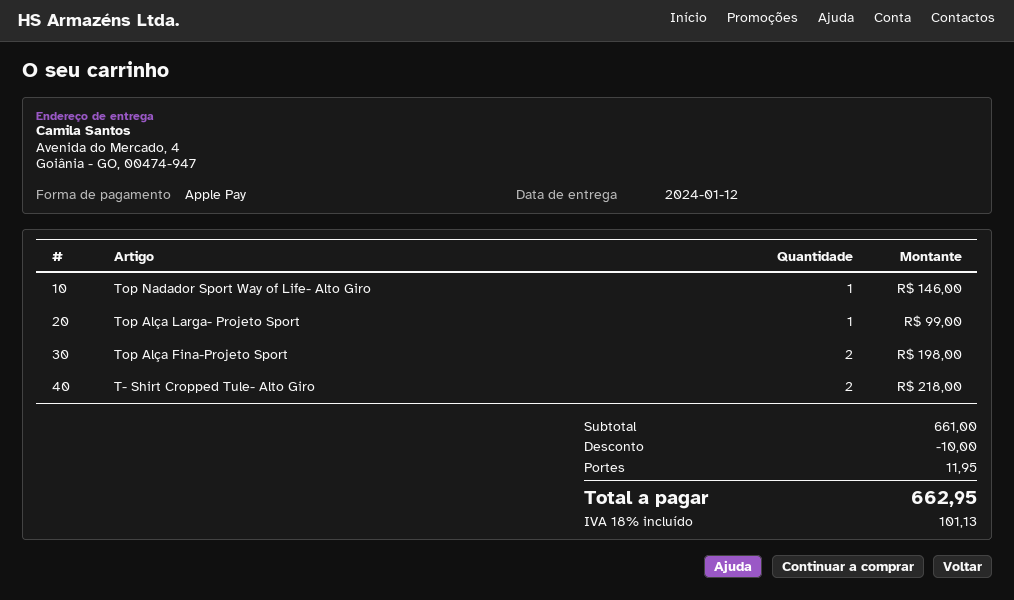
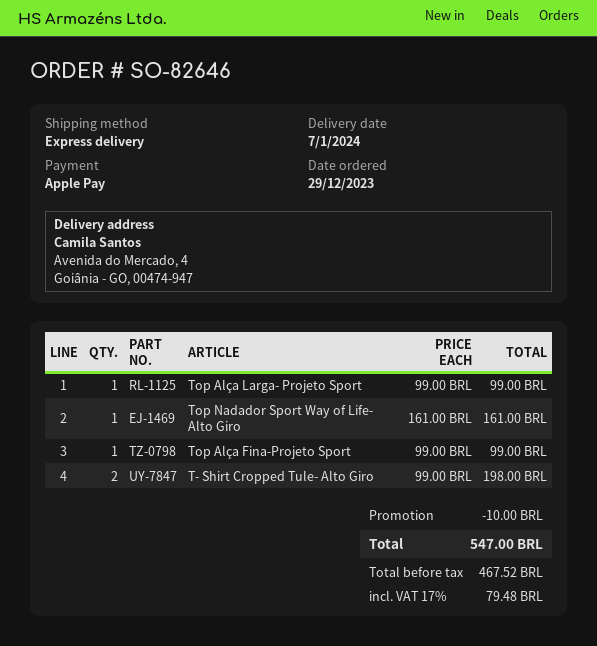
delivery date: 2024-01-12 -> 2024-01-07
Top Nadador Sport Way of Life- Alto Giro: 1 for 146.00 -> 1 for 161.00
Top Alça Fina-Projeto Sport: 2 for 198.00 -> 1 for 99.00
T- Shirt Cropped Tule- Alto Giro: 2 for 218.00 -> 2 for 198.00
shipping: 11.95 -> none
tax: 18% = 101.13 -> 17% = 79.48
total: 662.95 -> 547.00

